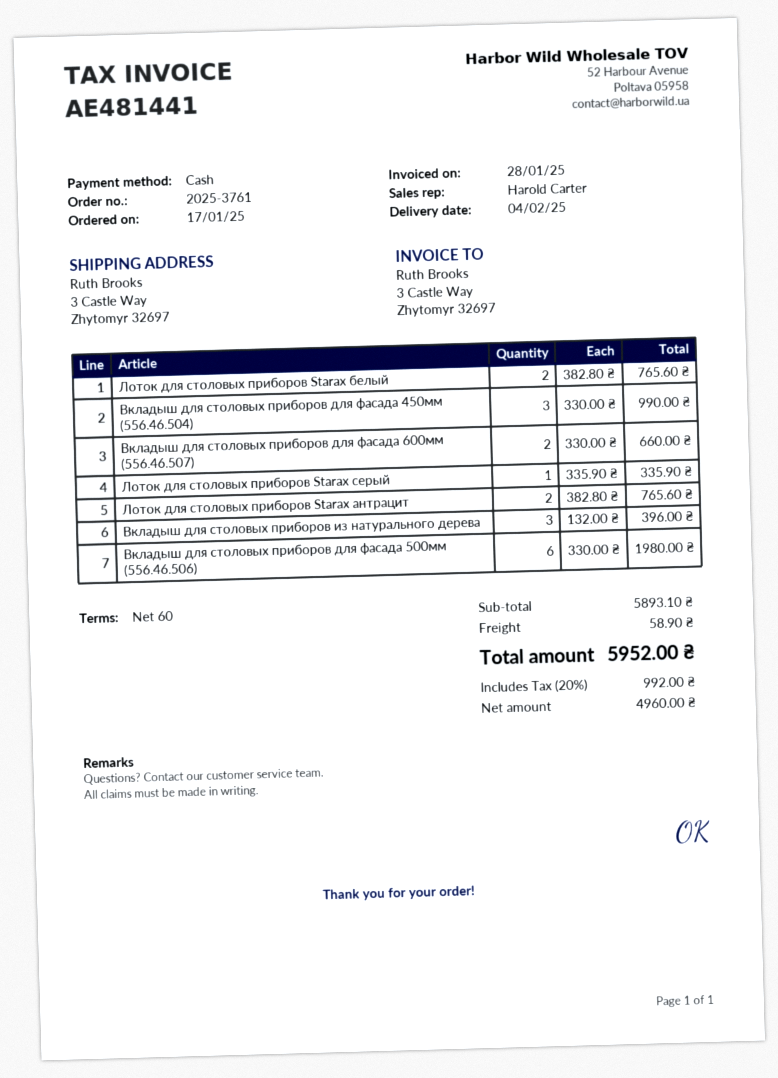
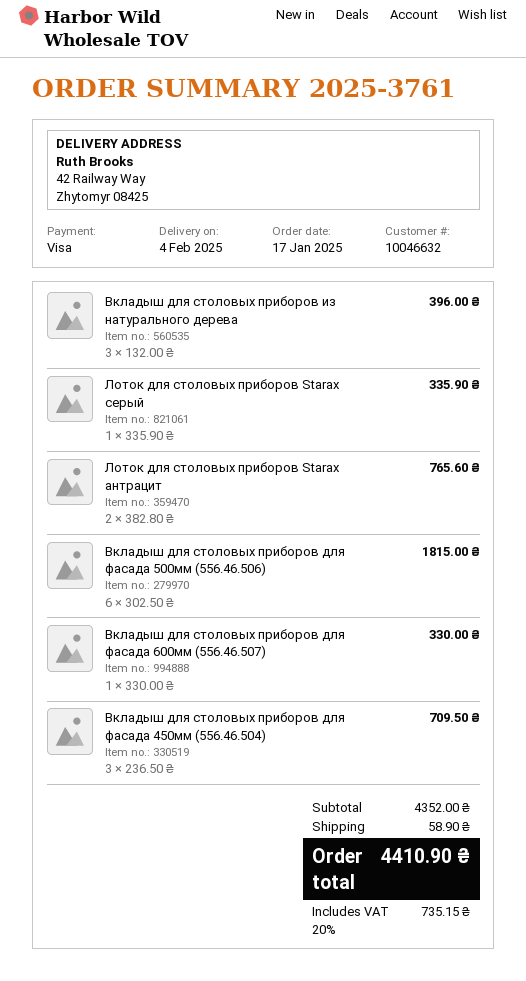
payment method: cash -> Visa
ship to: 3 Castle Way, Zhytomyr 32697 -> 42 Railway Way, Zhytomyr 08425
Лоток для столовых приборов Starax белый: 2 x 382.80 = 765.60 -> none
Вкладыш для столовых приборов для фасада 450мм (556.46.504): 3 x 330.00 = 990.00 -> 3 x 236.50 = 709.50
Вкладыш для столовых приборов для фасада 600мм (556.46.507): 2 x 330.00 = 660.00 -> 1 x 330.00 = 330.00
Вкладыш для столовых приборов для фасада 500мм (556.46.506): 6 x 330.00 = 1980.00 -> 6 x 302.50 = 1815.00
subtotal: 5893.10 -> 4352.00
tax: 20% = 992.00 -> 20% = 735.15
total: 5952.00 -> 4410.90

